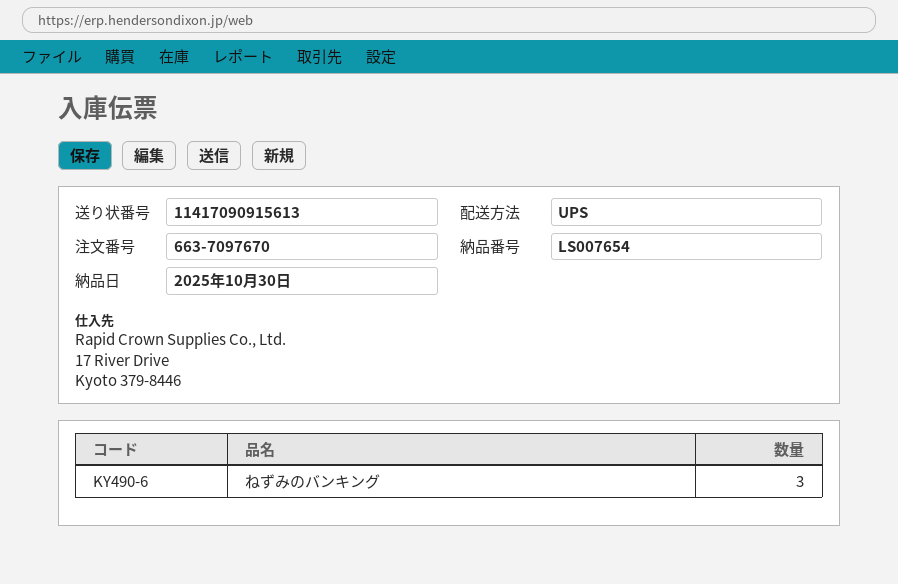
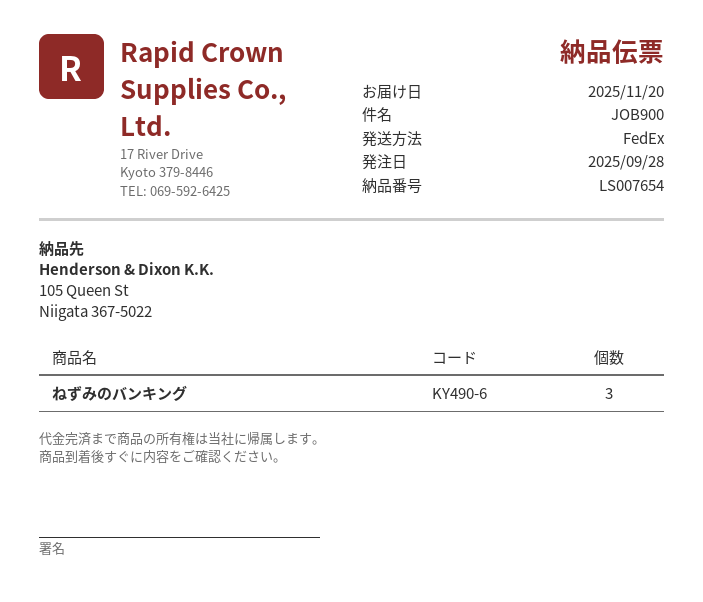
delivery date: 2025-10-30 -> 2025-11-20
shipping method: UPS -> FedEx

